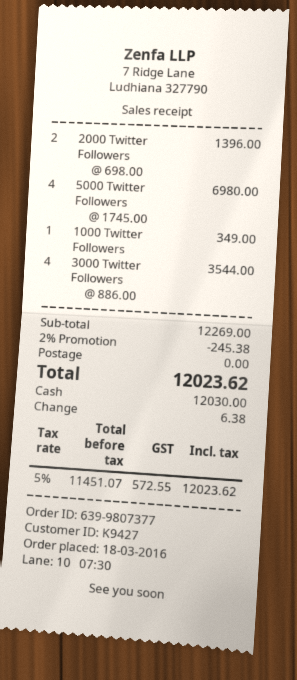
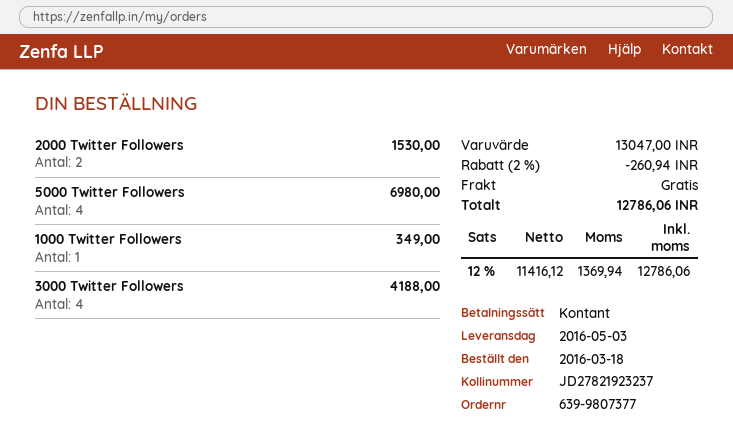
2000 Twitter Followers: 2 for 1396.00 -> 2 for 1530.00
3000 Twitter Followers: 4 for 3544.00 -> 4 for 4188.00
subtotal: 12269.00 -> 13047.00
discount: 2% = 245.38 -> 2% = 260.94
net: 11451.07 -> 11416.12
tax: 5% = 572.55 -> 12% = 1369.94
total: 12023.62 -> 12786.06

